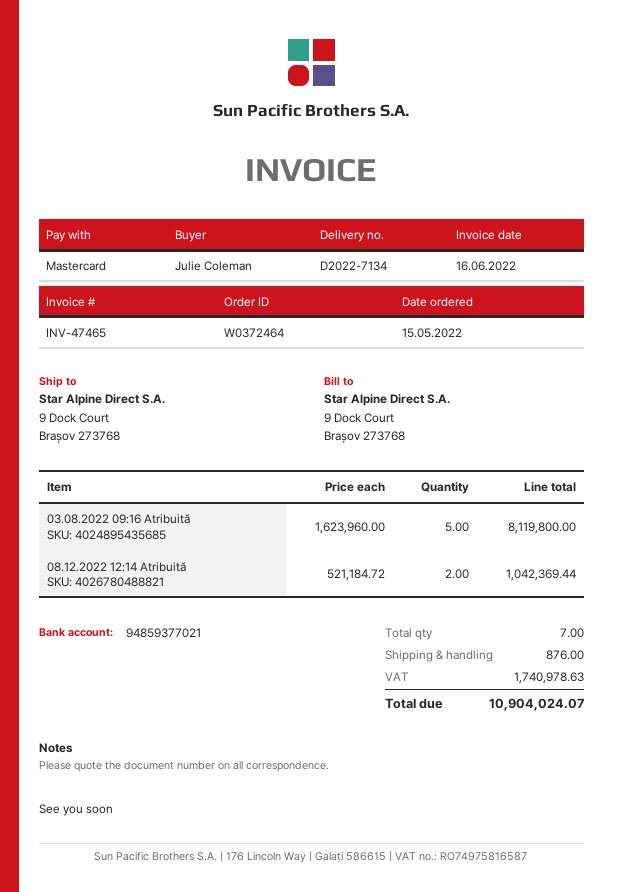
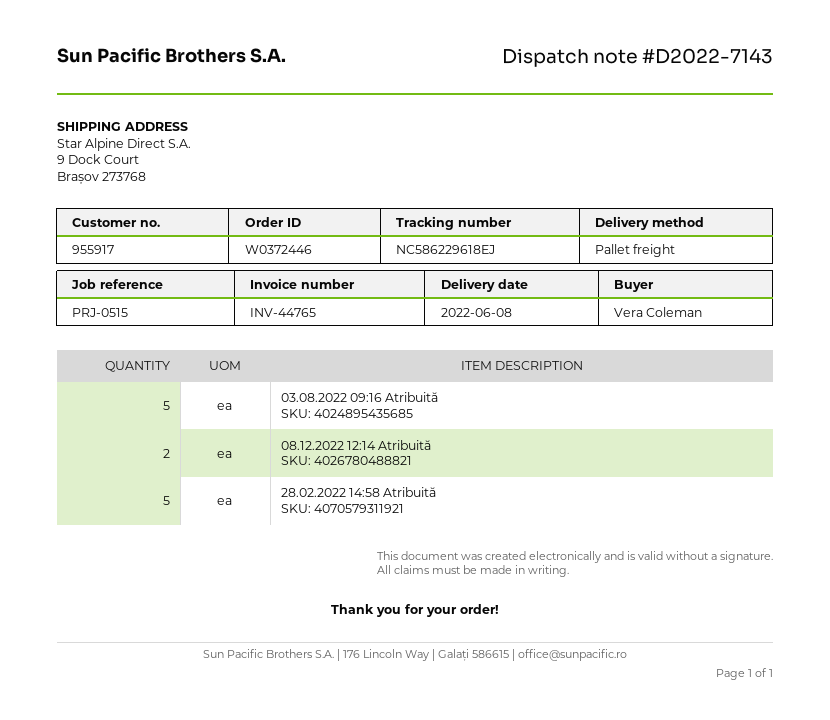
order number: W0372464 -> W0372446
delivery note number: D2022-7134 -> D2022-7143
invoice number: INV-47465 -> INV-44765
ordered by: Julie Coleman -> Vera Coleman
28.02.2022 14:58 Atribuită: none -> 5

